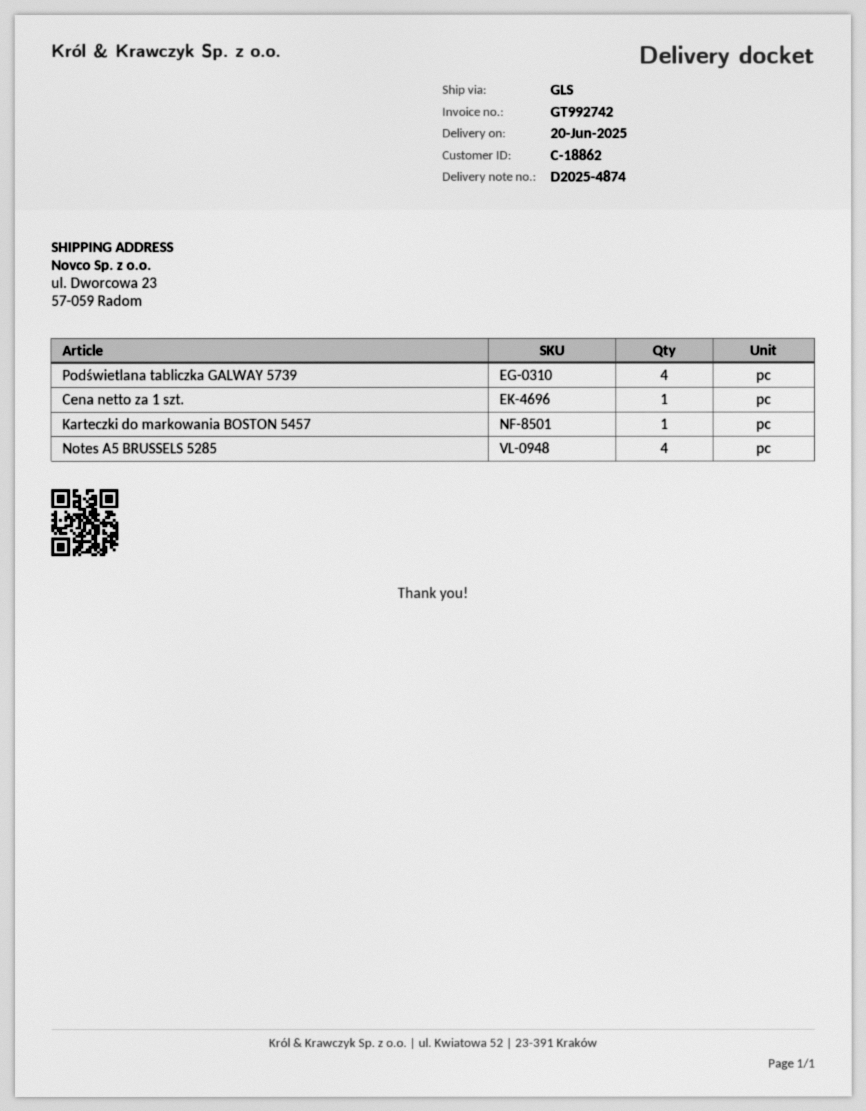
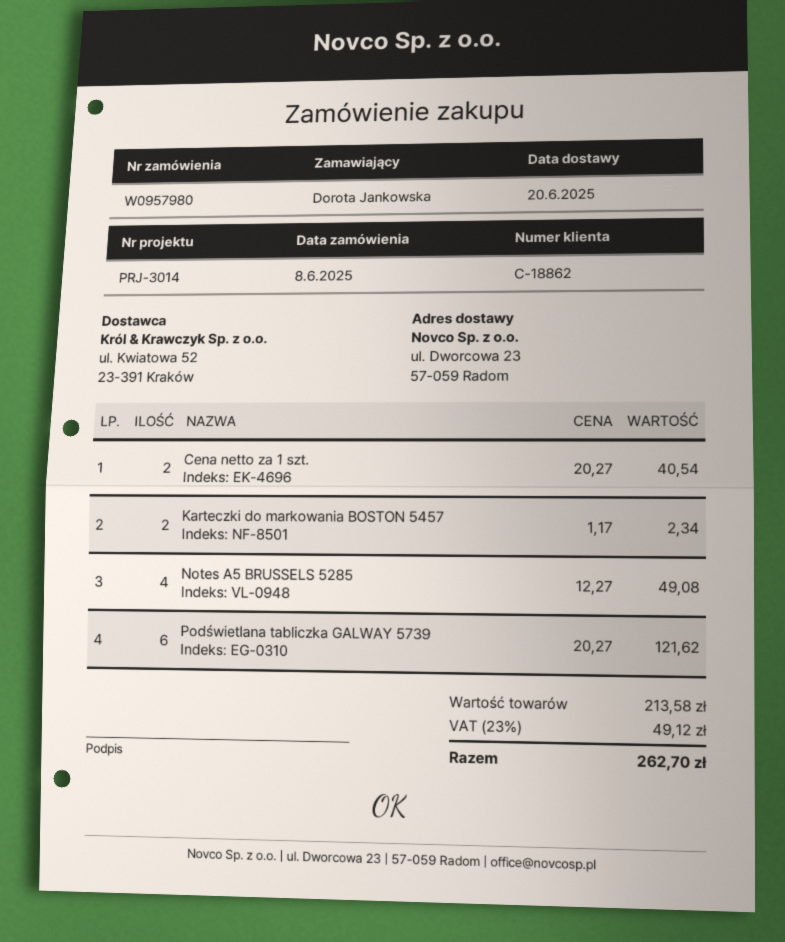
Podświetlana tabliczka GALWAY 5739: 4 -> 6
Cena netto za 1 szt.: 1 -> 2
Karteczki do markowania BOSTON 5457: 1 -> 2

